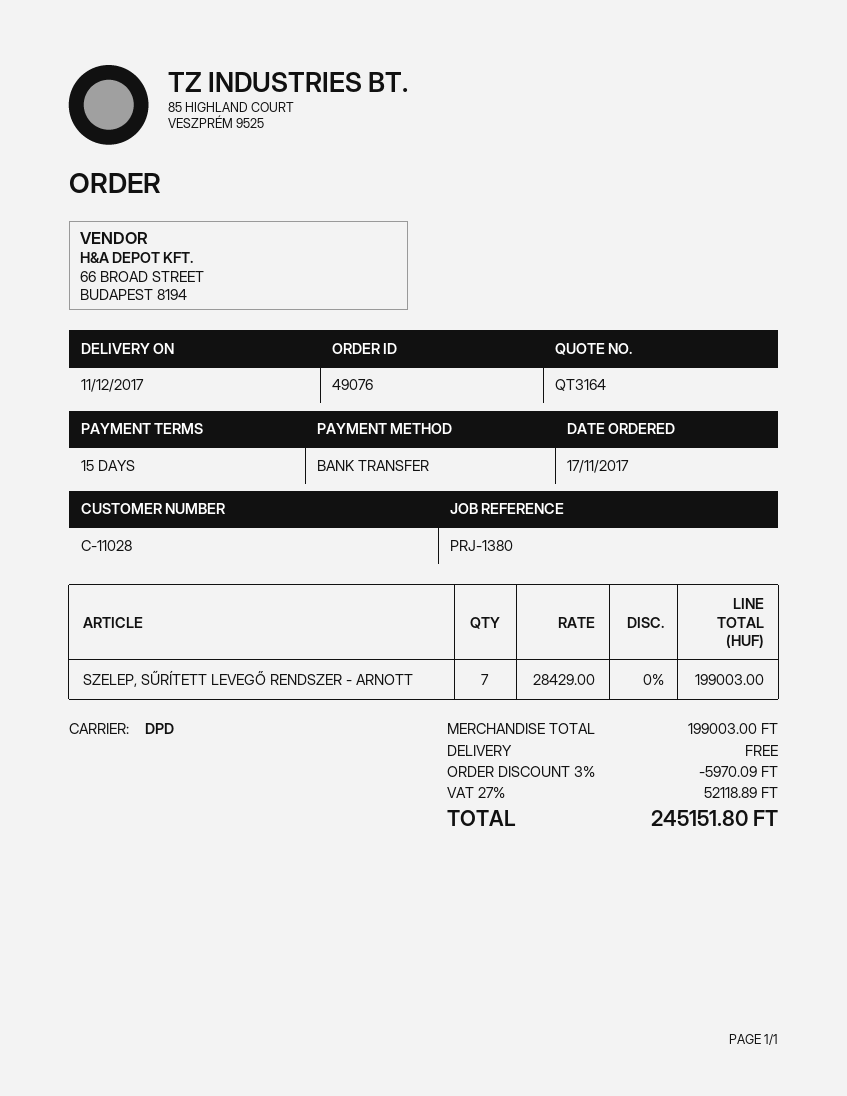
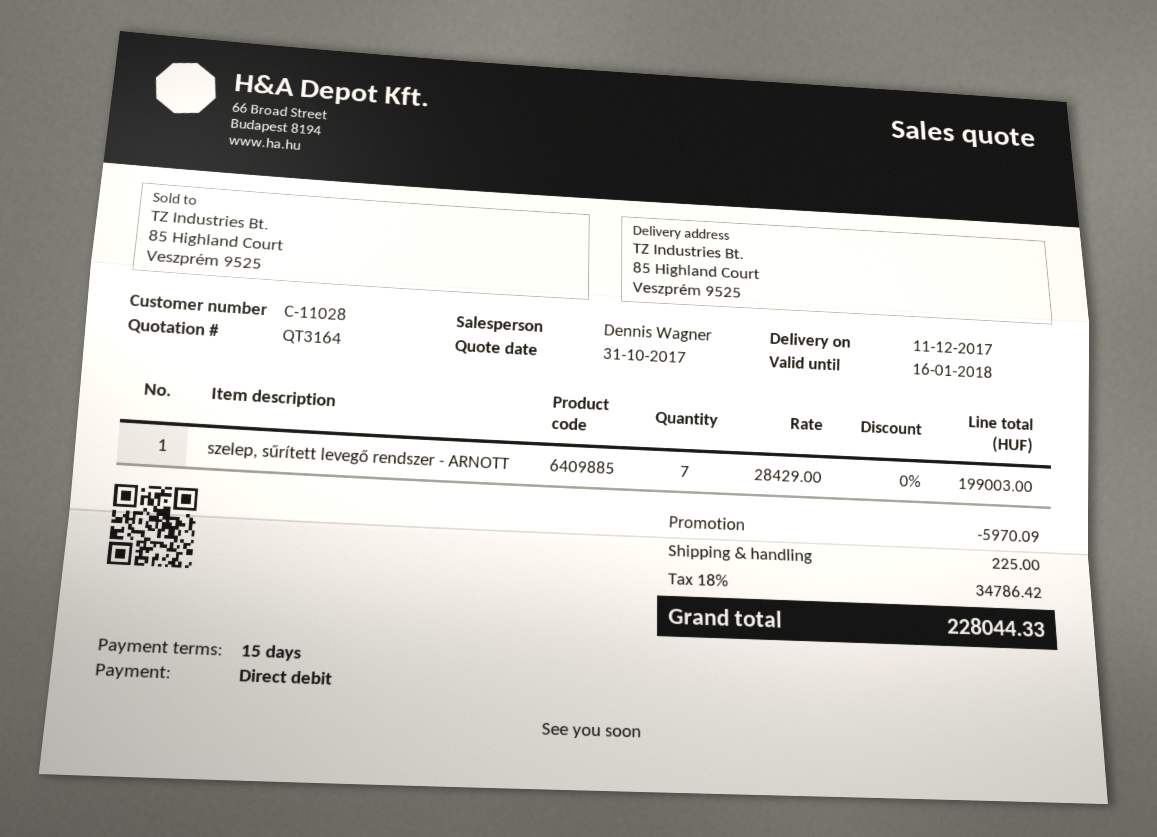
payment method: bank transfer -> direct debit
shipping: 0.00 -> 225.00
tax: 27% = 52118.89 -> 18% = 34786.42
total: 245151.80 -> 228044.33

